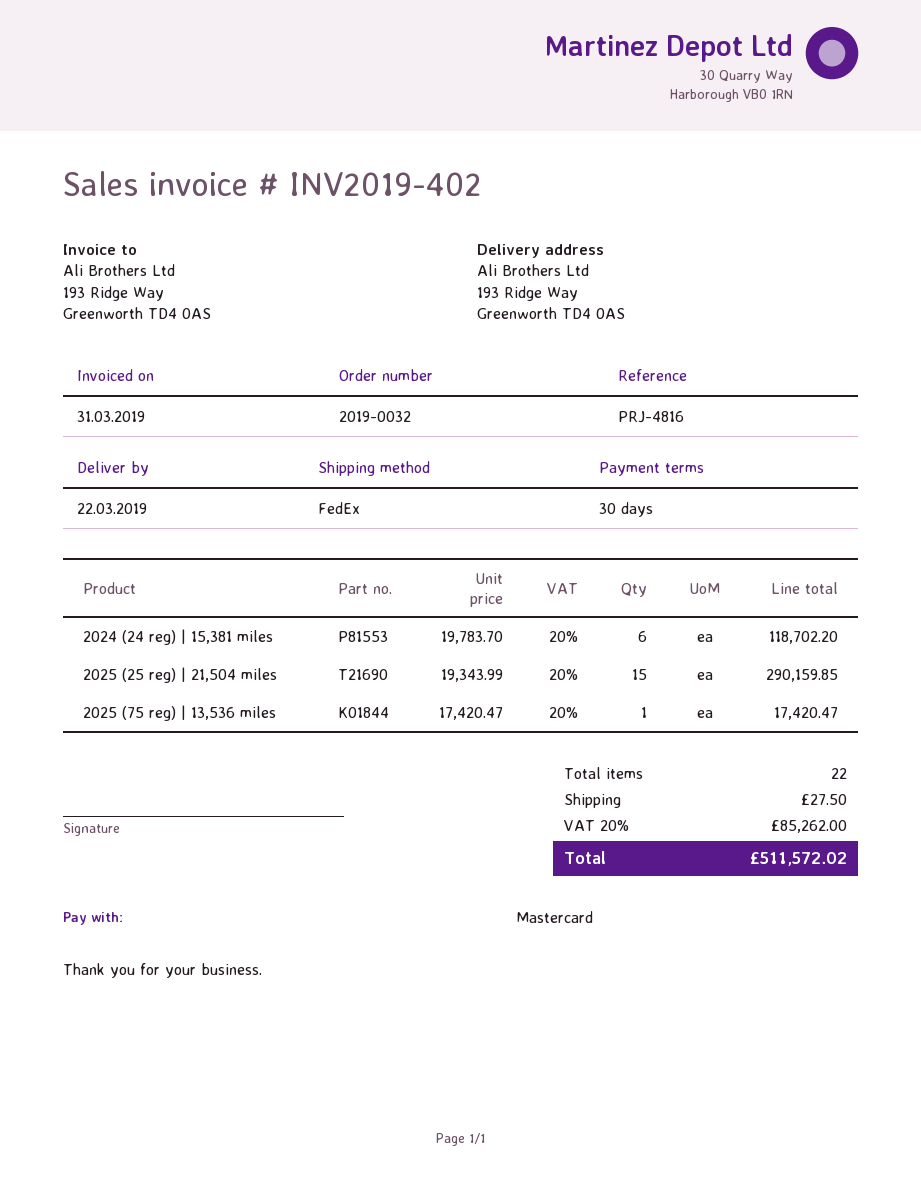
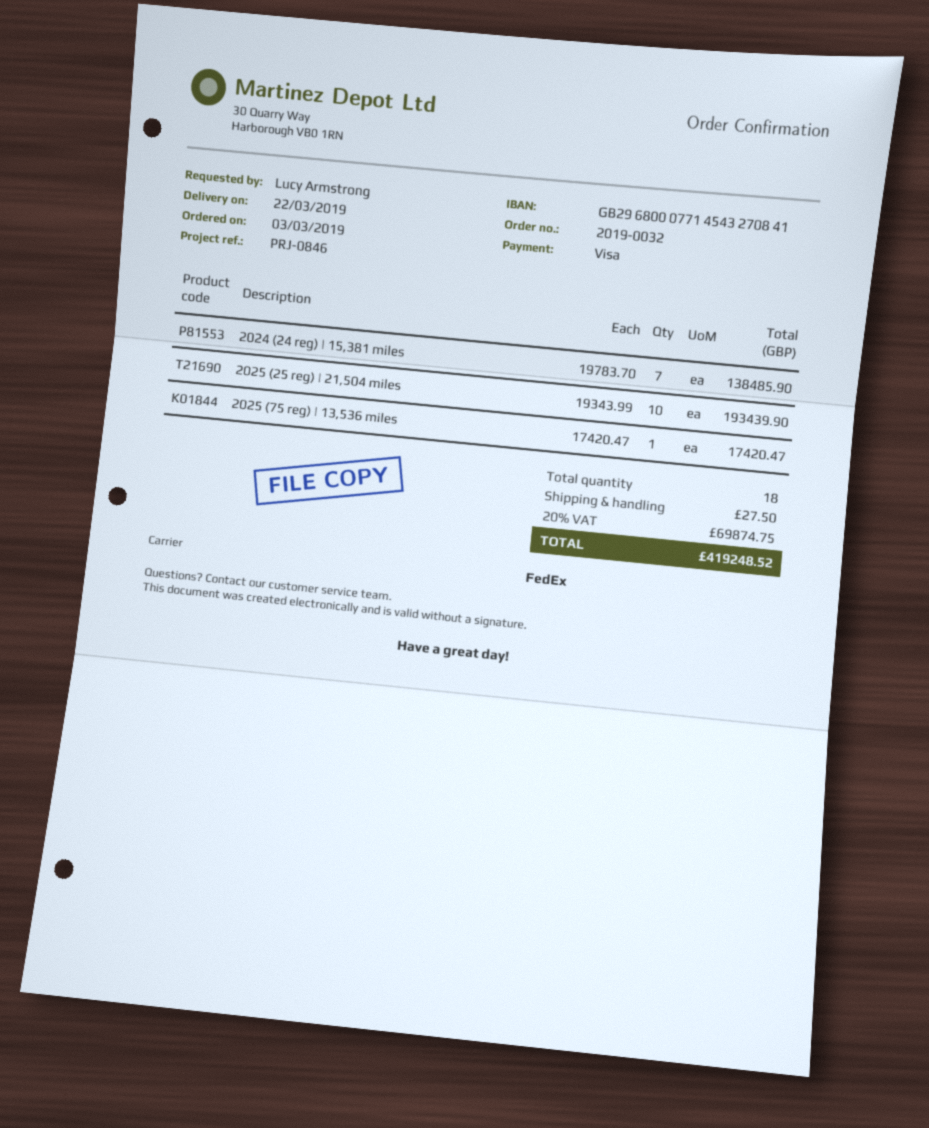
reference: PRJ-4816 -> PRJ-0846
payment method: Mastercard -> Visa
2024 (24 reg) | 15,381 miles: 6 x 19783.70 = 118702.20 -> 7 x 19783.70 = 138485.90
2025 (25 reg) | 21,504 miles: 15 x 19343.99 = 290159.85 -> 10 x 19343.99 = 193439.90
total quantity: 22 -> 18
tax: 20% = 85262.00 -> 20% = 69874.75
total: 511572.02 -> 419248.52

